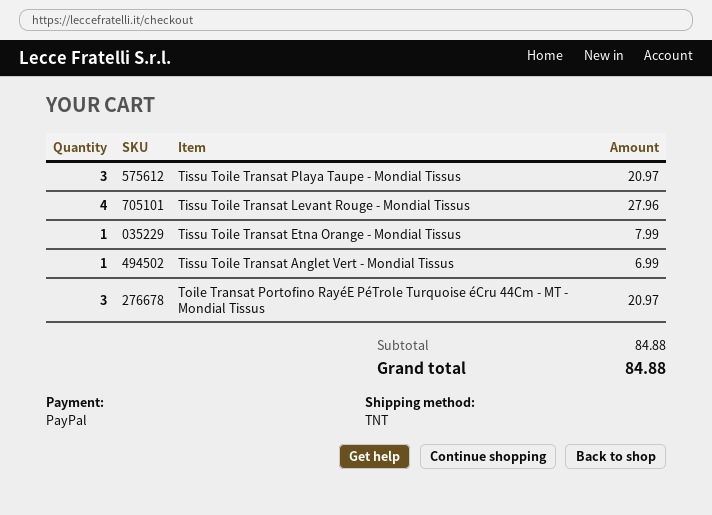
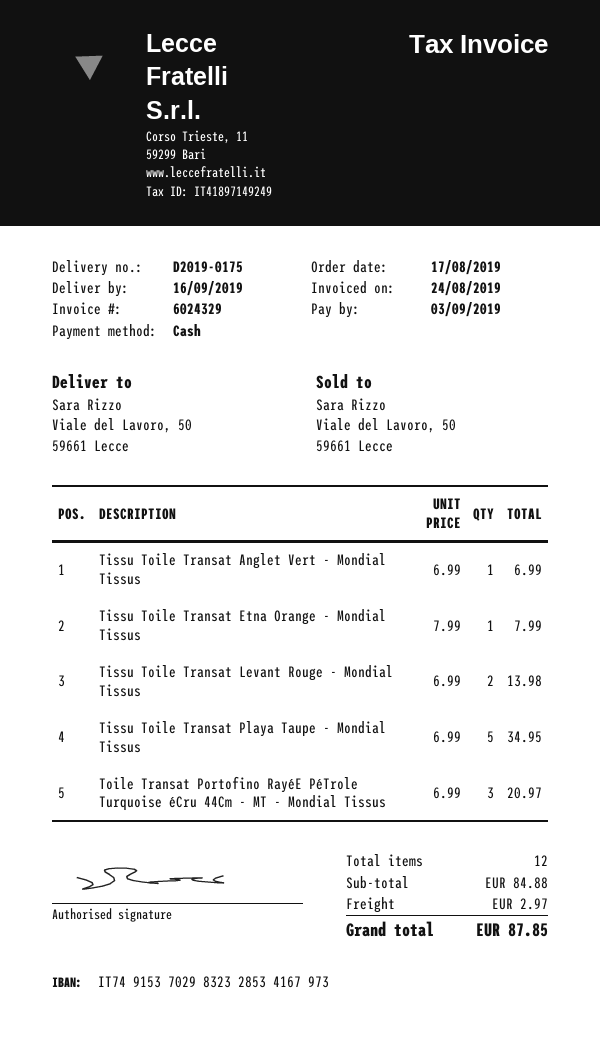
payment method: PayPal -> cash
Tissu Toile Transat Playa Taupe - Mondial Tissus: 3 for 20.97 -> 5 for 34.95
Tissu Toile Transat Levant Rouge - Mondial Tissus: 4 for 27.96 -> 2 for 13.98
shipping: none -> 2.97
total: 84.88 -> 87.85

